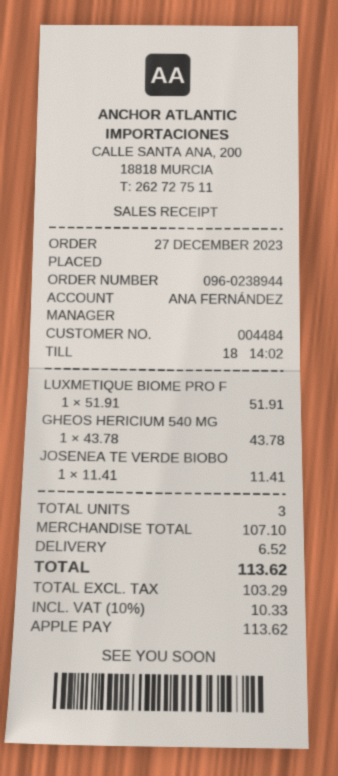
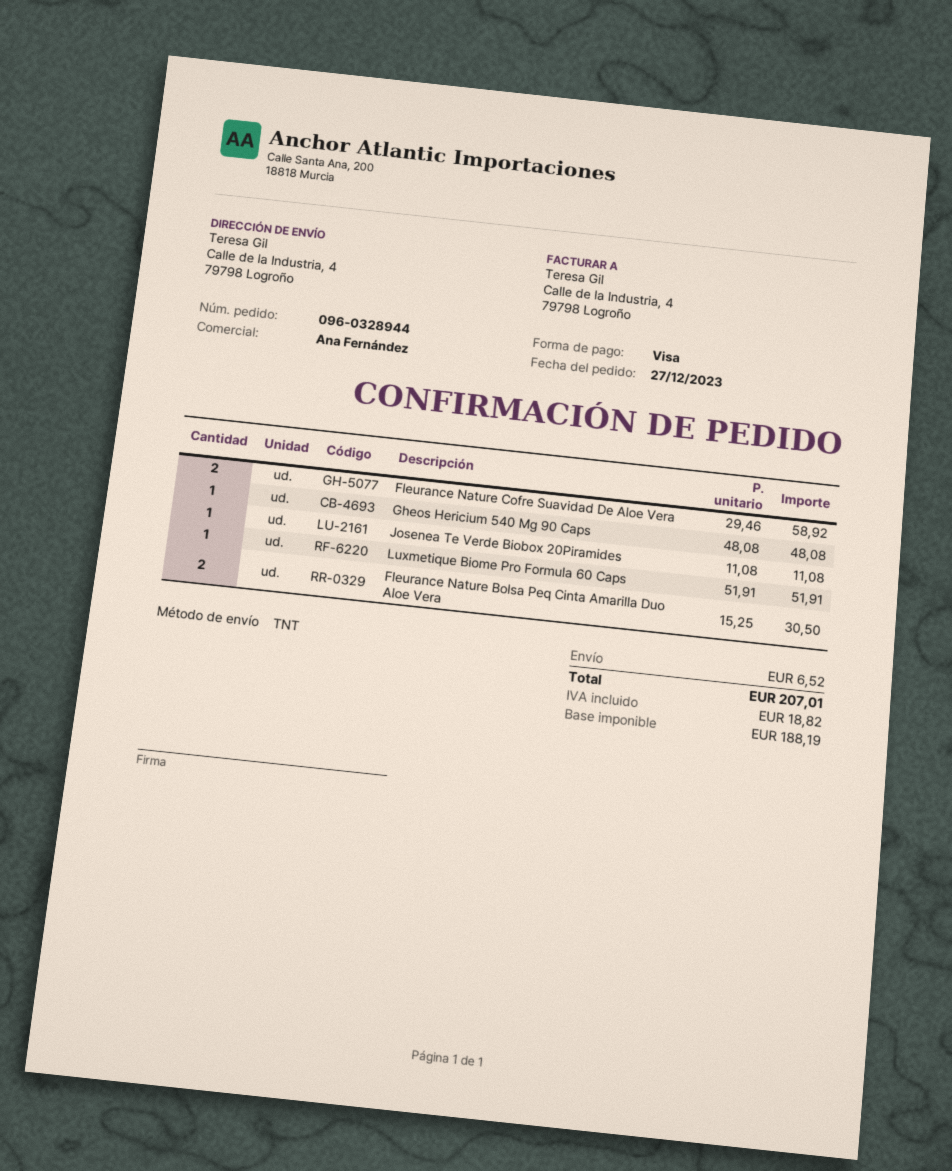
order number: 096-0238944 -> 096-0328944
payment method: Apple Pay -> Visa
GHEOS HERICIUM 540 MG: 1 x 43.78 = 43.78 -> 1 x 48.08 = 48.08
JOSENEA TE VERDE BIOBO: 1 x 11.41 = 11.41 -> 1 x 11.08 = 11.08
Fleurance Nature Cofre Suavidad De Aloe Vera: none -> 2 x 29.46 = 58.92
Fleurance Nature Bolsa Peq Cinta Amarilla Duo Aloe Vera: none -> 2 x 15.25 = 30.50
net: 103.29 -> 188.19
tax: 10.33 -> 18.82
total: 113.62 -> 207.01

